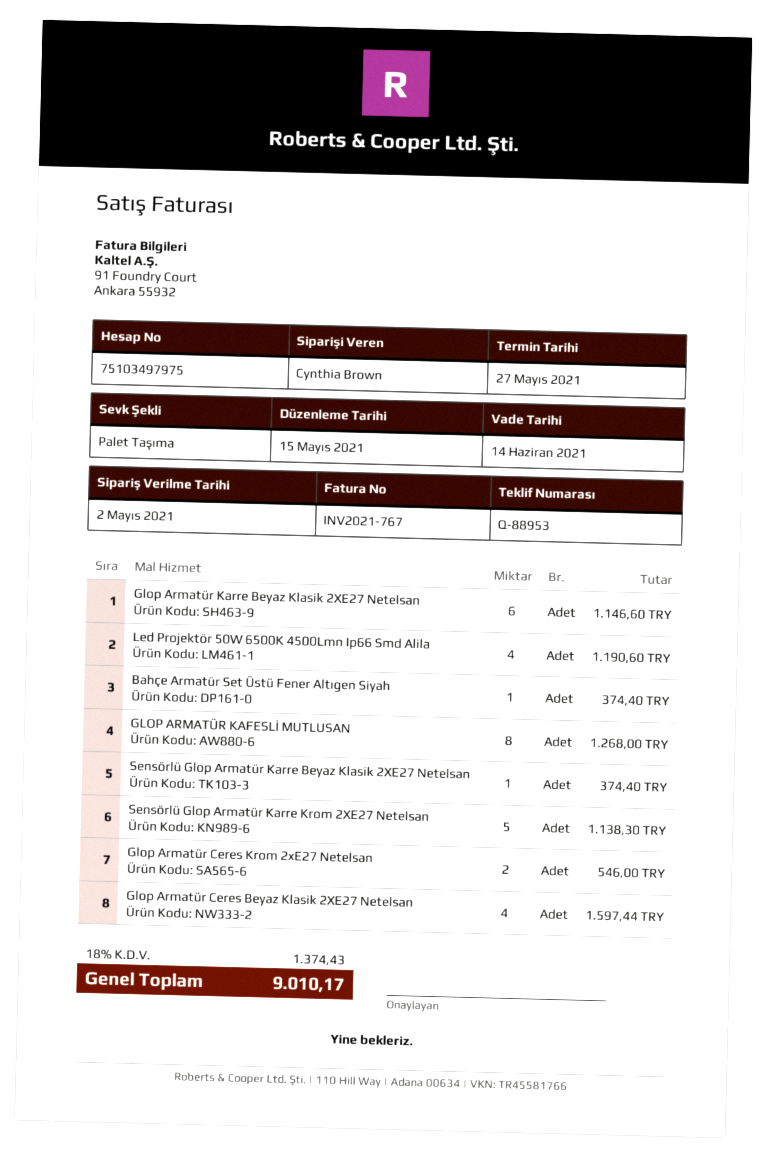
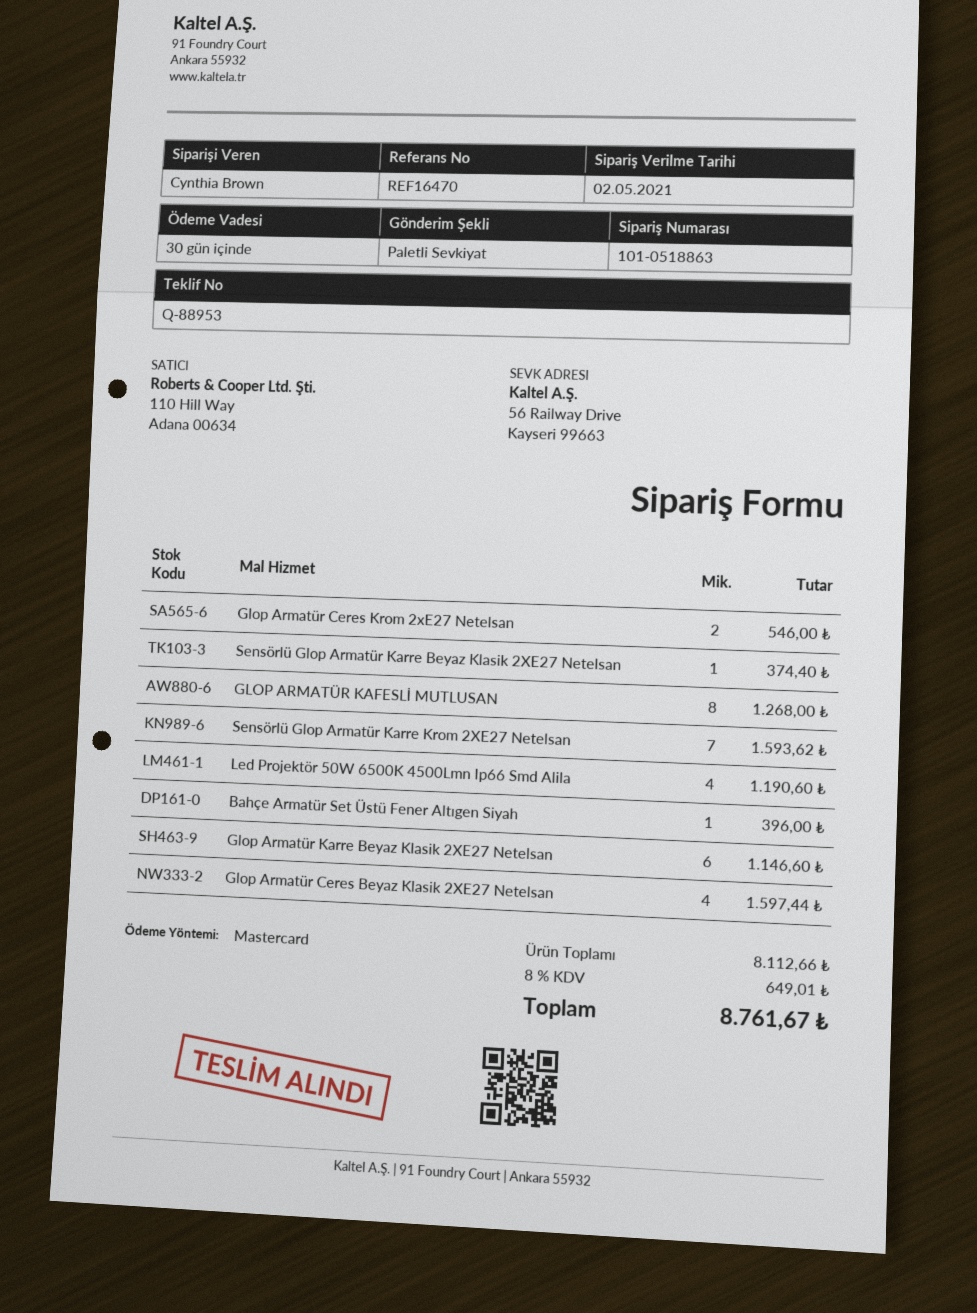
Bahçe Armatür Set Üstü Fener Altıgen Siyah: 1 for 374.40 -> 1 for 396.00
Sensörlü Glop Armatür Karre Krom 2XE27 Netelsan: 5 for 1138.30 -> 7 for 1593.62
tax: 18% = 1374.43 -> 8% = 649.01
total: 9010.17 -> 8761.67

